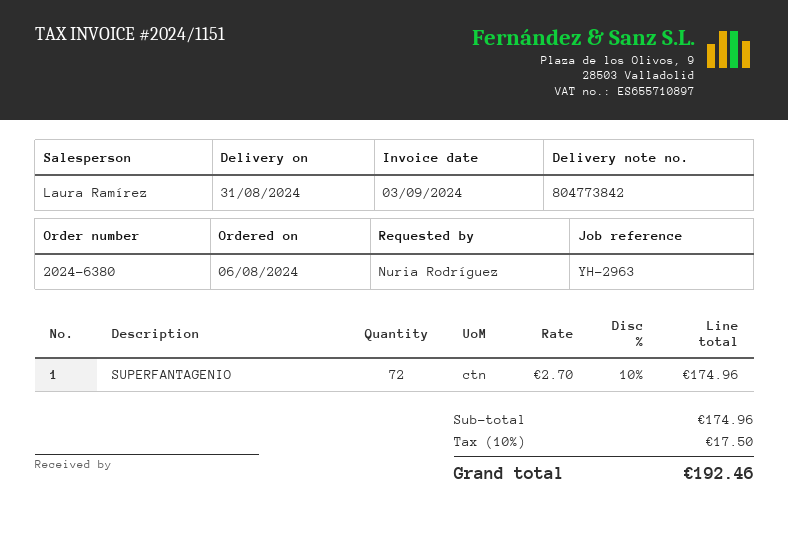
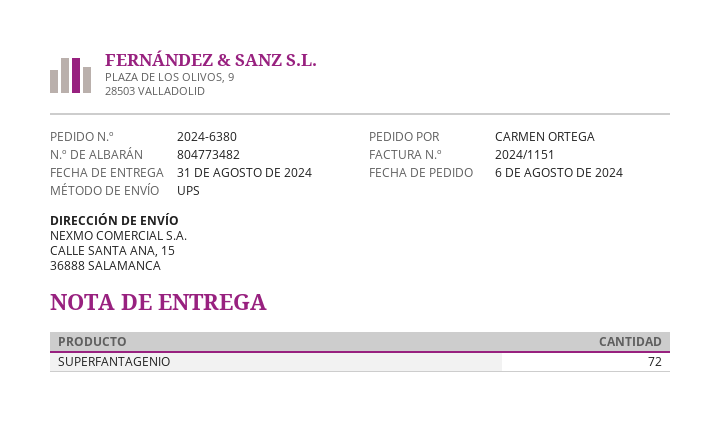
delivery note number: 804773842 -> 804773482
ordered by: Nuria Rodríguez -> CARMEN ORTEGA

